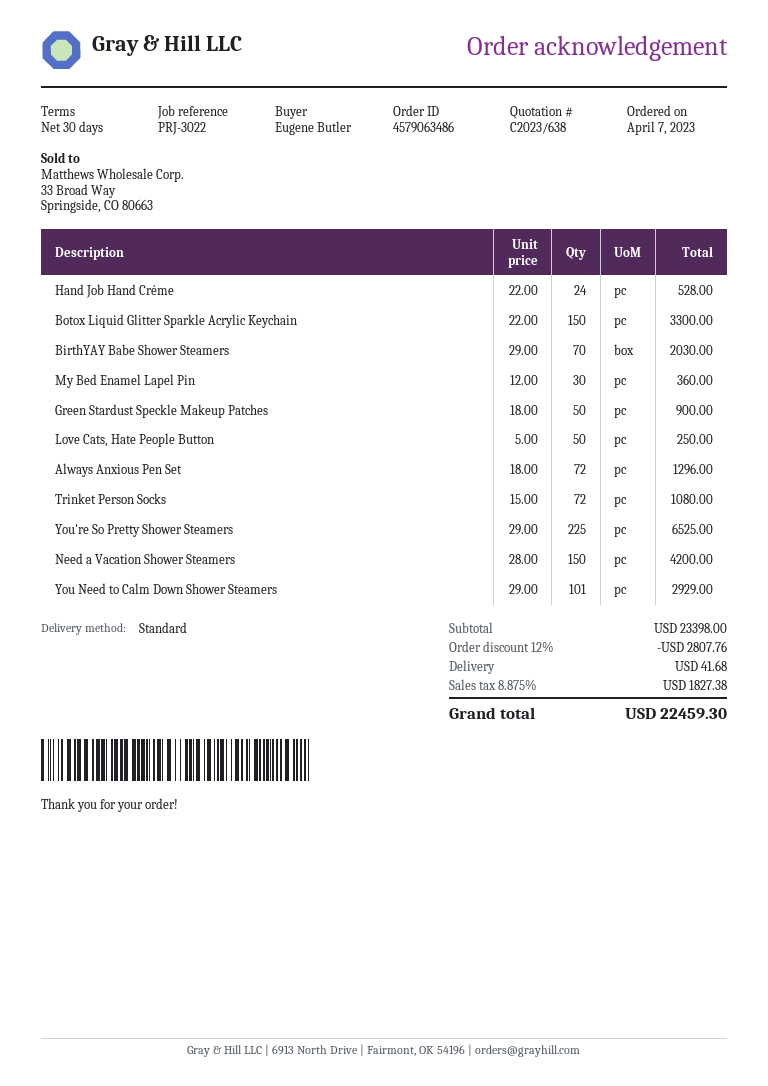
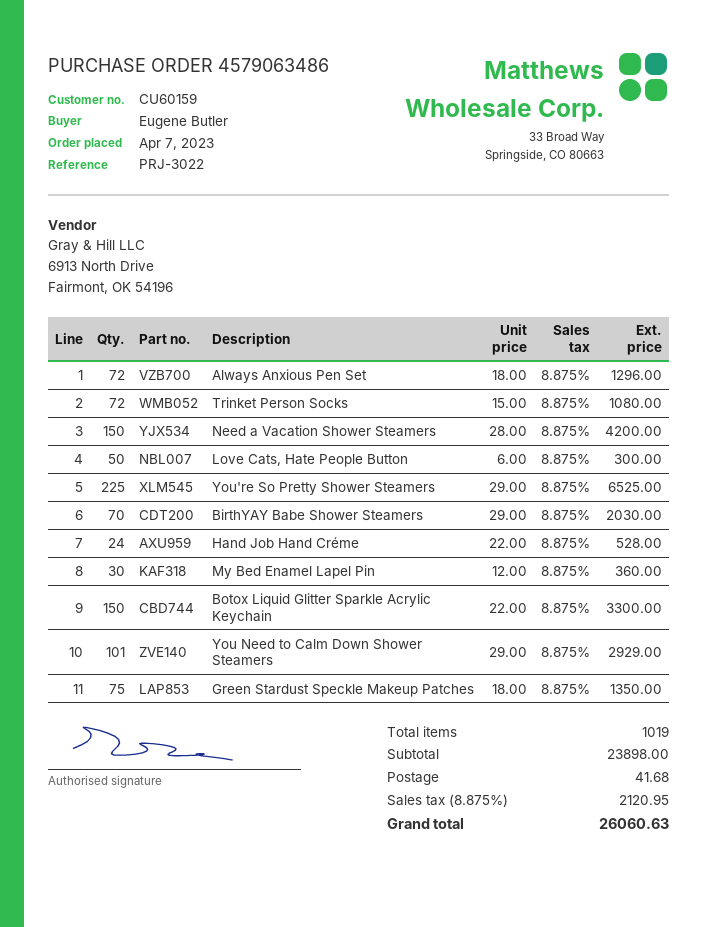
Green Stardust Speckle Makeup Patches: 50 x 18.00 = 900.00 -> 75 x 18.00 = 1350.00
Love Cats, Hate People Button: 50 x 5.00 = 250.00 -> 50 x 6.00 = 300.00
subtotal: 23398.00 -> 23898.00
discount: 12% = 2807.76 -> none
tax: 8.875% = 1827.38 -> 8.875% = 2120.95
total: 22459.30 -> 26060.63

